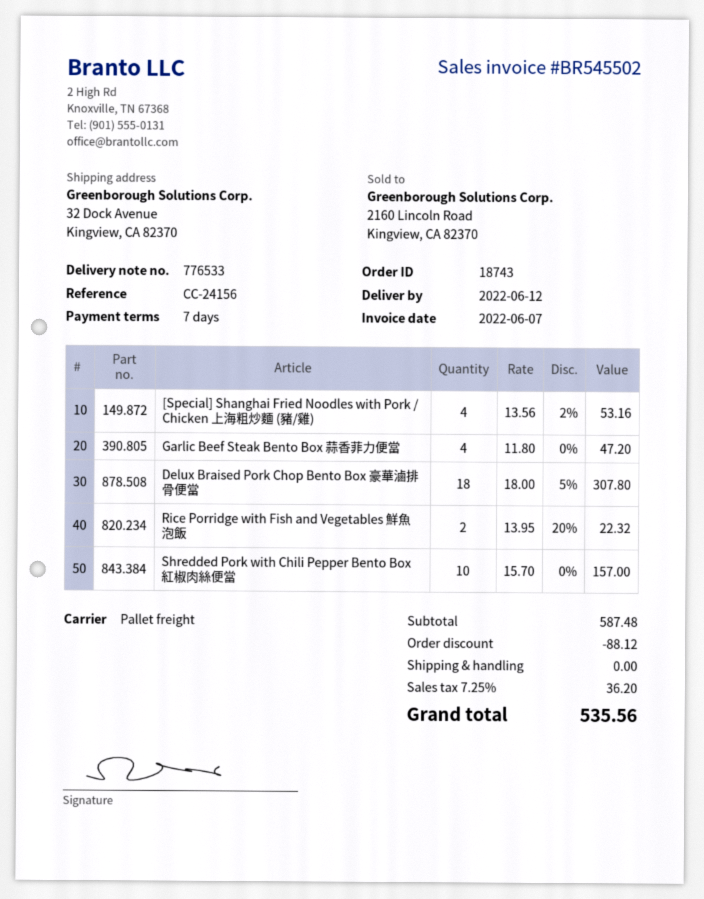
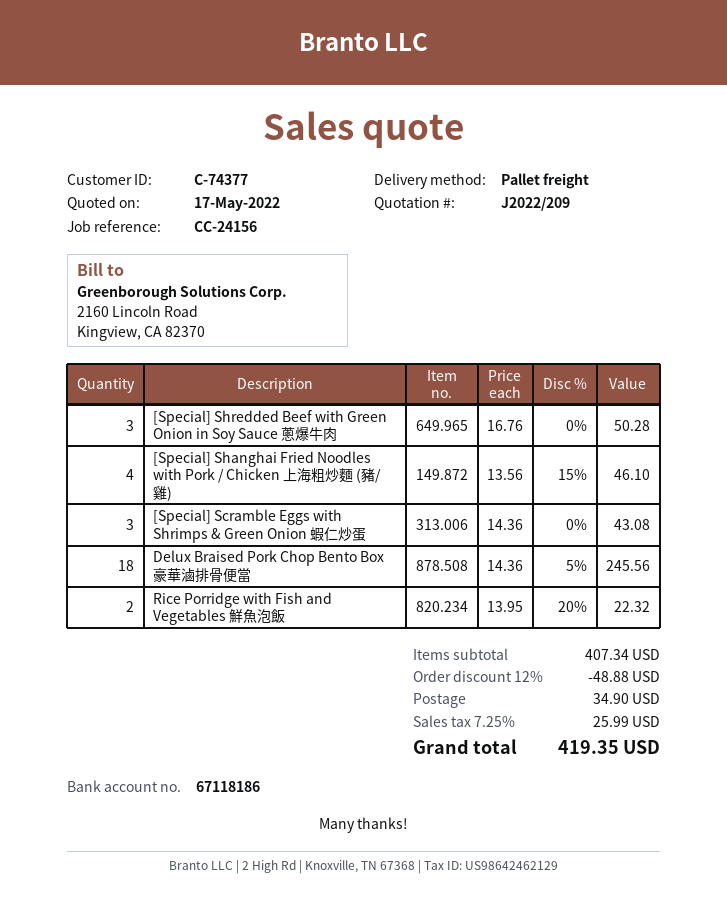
[Special] Shanghai Fried Noodles with Pork / Chicken 上海粗炒麵 (豬/雞): 4 x 13.56 - 2% = 53.16 -> 4 x 13.56 - 15% = 46.10
Garlic Beef Steak Bento Box 蒜香菲力便當: 4 x 11.80 = 47.20 -> none
Delux Braised Pork Chop Bento Box 豪華滷排骨便當: 18 x 18.00 - 5% = 307.80 -> 18 x 14.36 - 5% = 245.56
Shredded Pork with Chili Pepper Bento Box 紅椒肉絲便當: 10 x 15.70 = 157.00 -> none
[Special] Shredded Beef with Green Onion in Soy Sauce 蔥爆牛肉: none -> 3 x 16.76 = 50.28
[Special] Scramble Eggs with Shrimps & Green Onion 蝦仁炒蛋: none -> 3 x 14.36 = 43.08
subtotal: 587.48 -> 407.34
discount: 88.12 -> 48.88
shipping: 0.00 -> 34.90
tax: 7.25% = 36.20 -> 7.25% = 25.99
total: 535.56 -> 419.35

